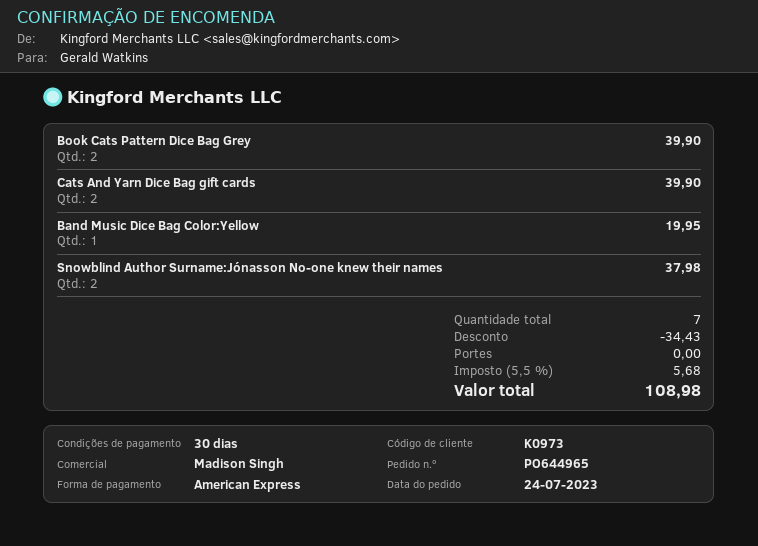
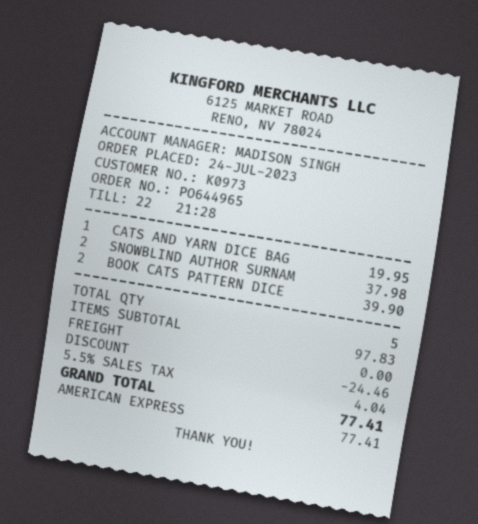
Cats And Yarn Dice Bag gift cards: 2 for 39.90 -> 1 for 19.95
Band Music Dice Bag Color:Yellow: 1 for 19.95 -> none
total quantity: 7 -> 5
discount: 34.43 -> 24.46
tax: 5.5% = 5.68 -> 5.5% = 4.04
total: 108.98 -> 77.41

